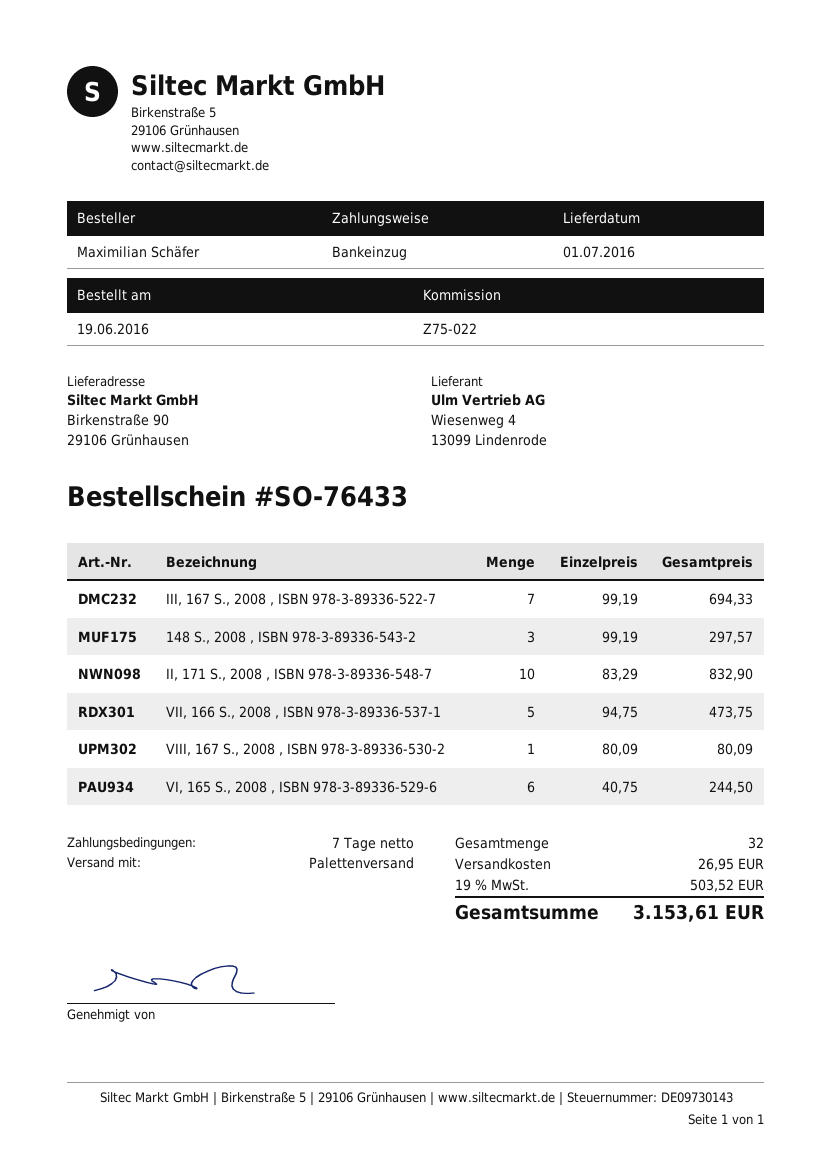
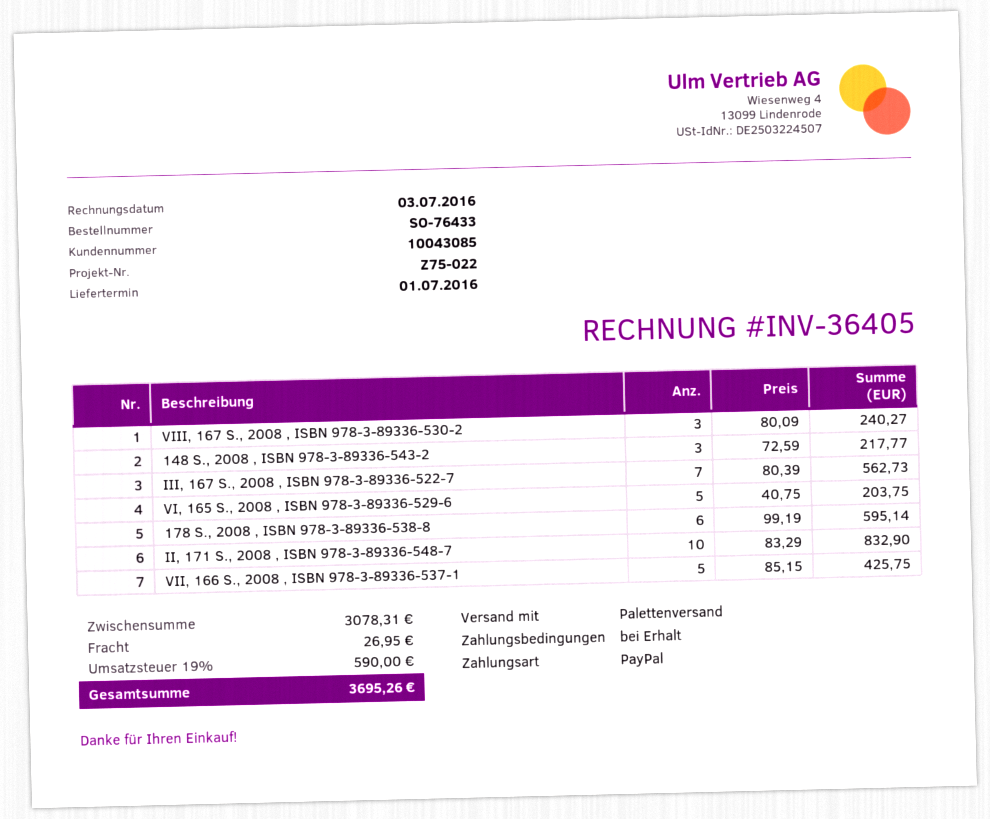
payment terms: 7 days -> on receipt
payment method: direct debit -> PayPal
III, 167 S., 2008 , ISBN 978-3-89336-522-7: 7 x 99.19 = 694.33 -> 7 x 80.39 = 562.73
148 S., 2008 , ISBN 978-3-89336-543-2: 3 x 99.19 = 297.57 -> 3 x 72.59 = 217.77
VII, 166 S., 2008 , ISBN 978-3-89336-537-1: 5 x 94.75 = 473.75 -> 5 x 85.15 = 425.75
VIII, 167 S., 2008 , ISBN 978-3-89336-530-2: 1 x 80.09 = 80.09 -> 3 x 80.09 = 240.27
VI, 165 S., 2008 , ISBN 978-3-89336-529-6: 6 x 40.75 = 244.50 -> 5 x 40.75 = 203.75
178 S., 2008 , ISBN 978-3-89336-538-8: none -> 6 x 99.19 = 595.14
tax: 19% = 503.52 -> 19% = 590.00
total: 3153.61 -> 3695.26

